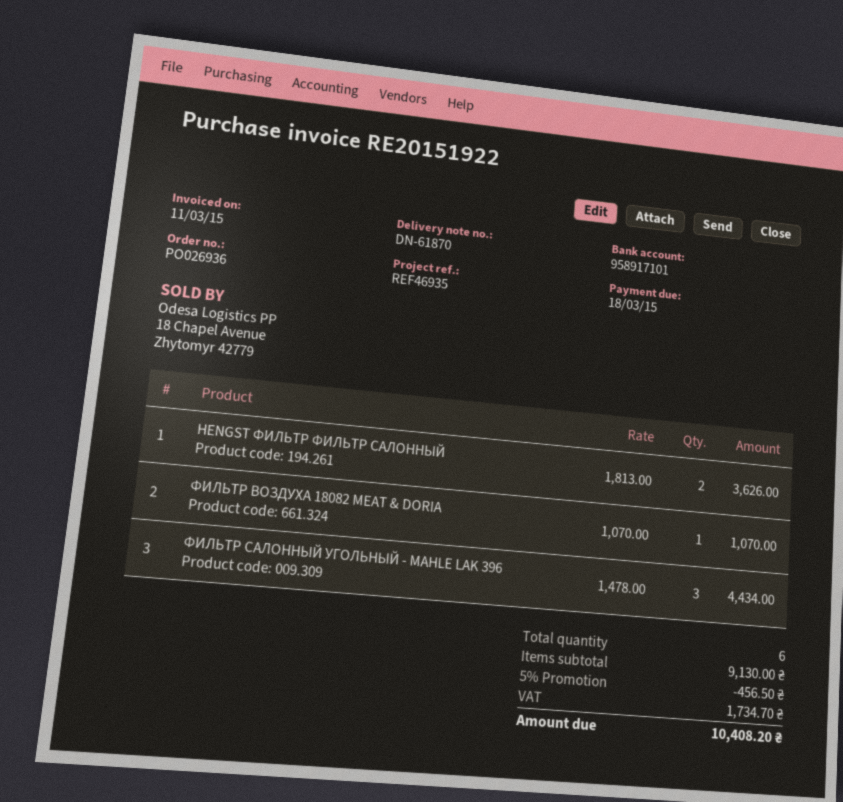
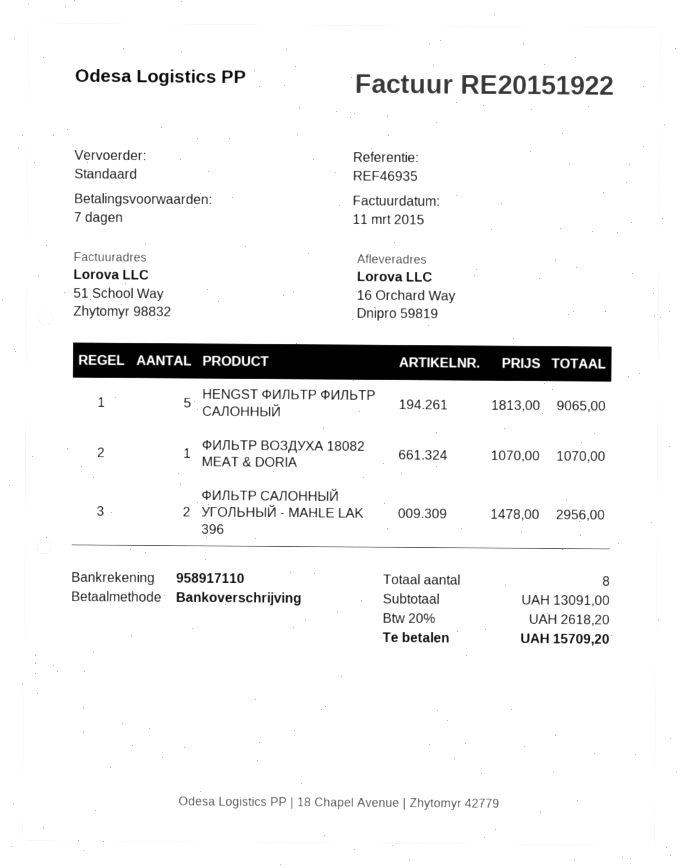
bank account: 958917101 -> 958917110
HENGST ФИЛЬТР ФИЛЬТР САЛОННЫЙ: 2 x 1813.00 = 3626.00 -> 5 x 1813.00 = 9065.00
ФИЛЬТР САЛОННЫЙ УГОЛЬНЫЙ - MAHLE LAK 396: 3 x 1478.00 = 4434.00 -> 2 x 1478.00 = 2956.00
total quantity: 6 -> 8
subtotal: 9130.00 -> 13091.00
discount: 5% = 456.50 -> none
tax: 1734.70 -> 2618.20
total: 10408.20 -> 15709.20

